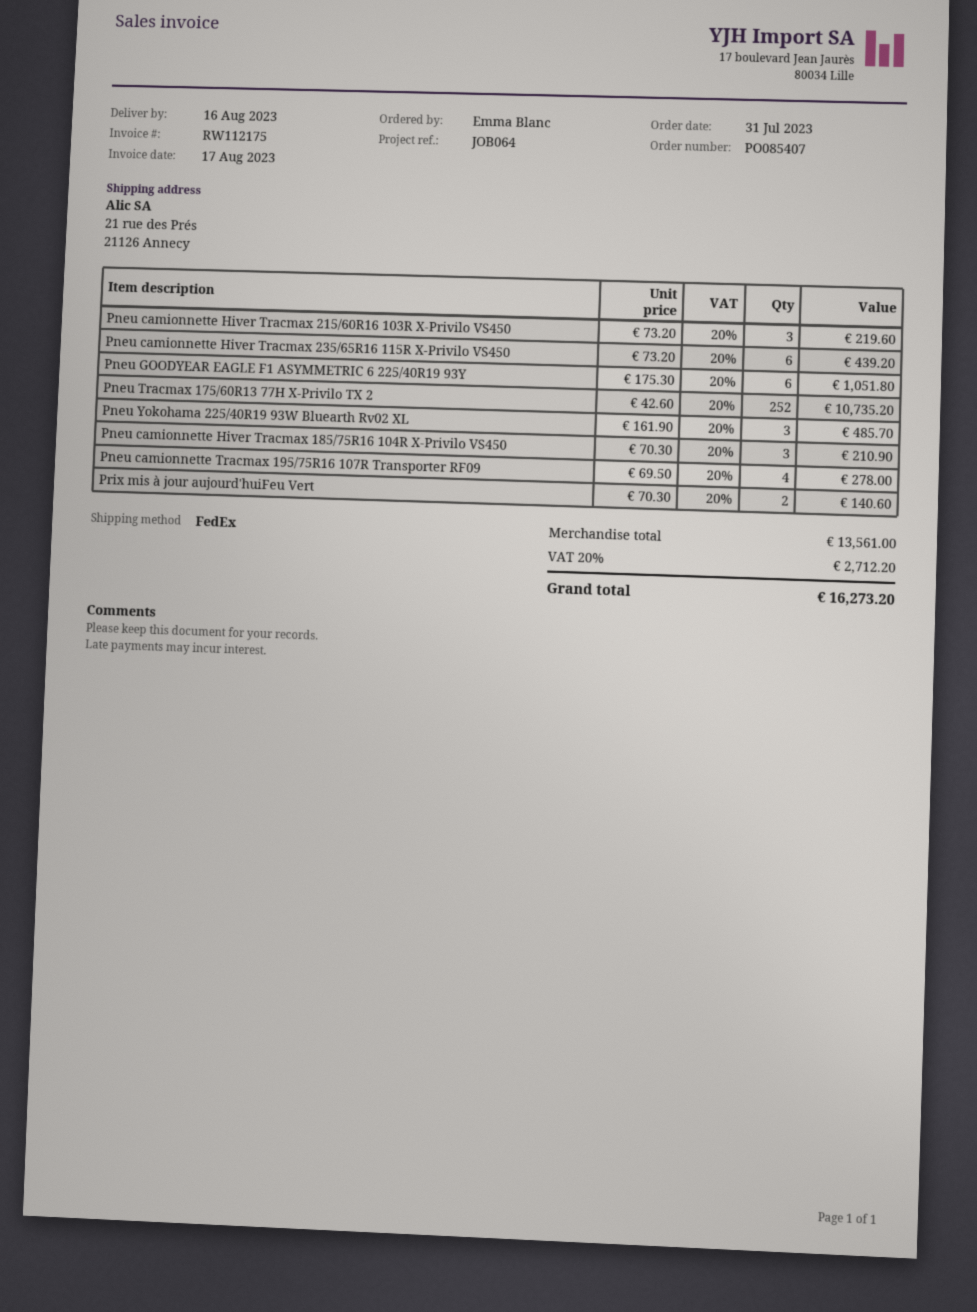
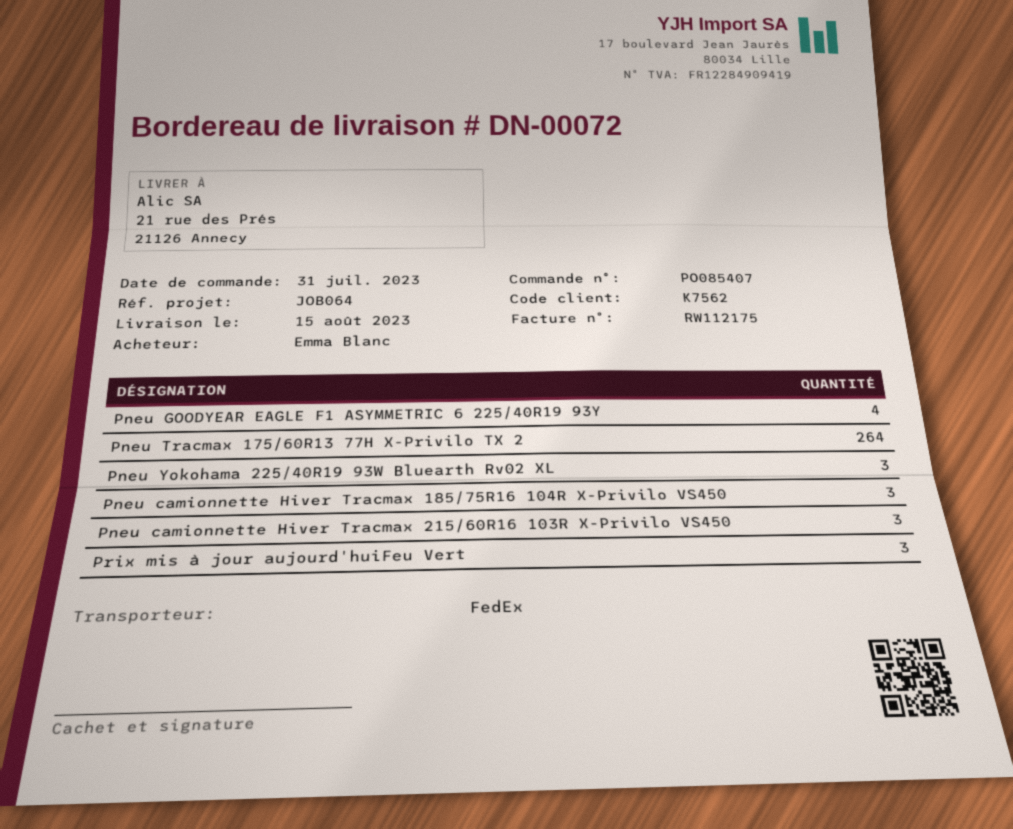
delivery date: 2023-08-16 -> 2023-08-15
Pneu camionnette Hiver Tracmax 235/65R16 115R X-Privilo VS450: 6 -> none
Pneu GOODYEAR EAGLE F1 ASYMMETRIC 6 225/40R19 93Y: 6 -> 4
Pneu Tracmax 175/60R13 77H X-Privilo TX 2: 252 -> 264
Pneu camionnette Tracmax 195/75R16 107R Transporter RF09: 4 -> none
Prix mis à jour aujourd'huiFeu Vert: 2 -> 3

